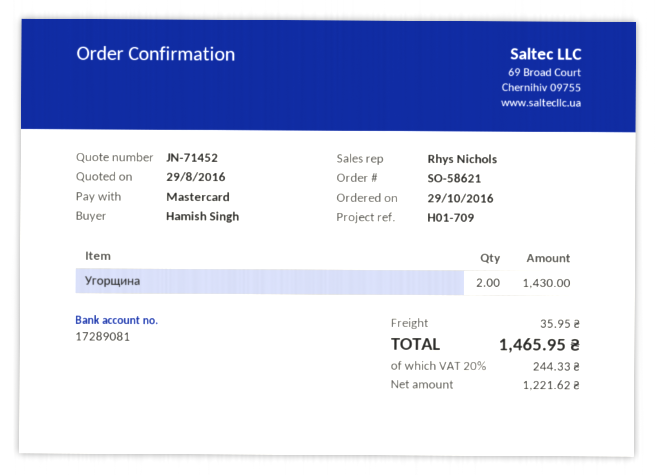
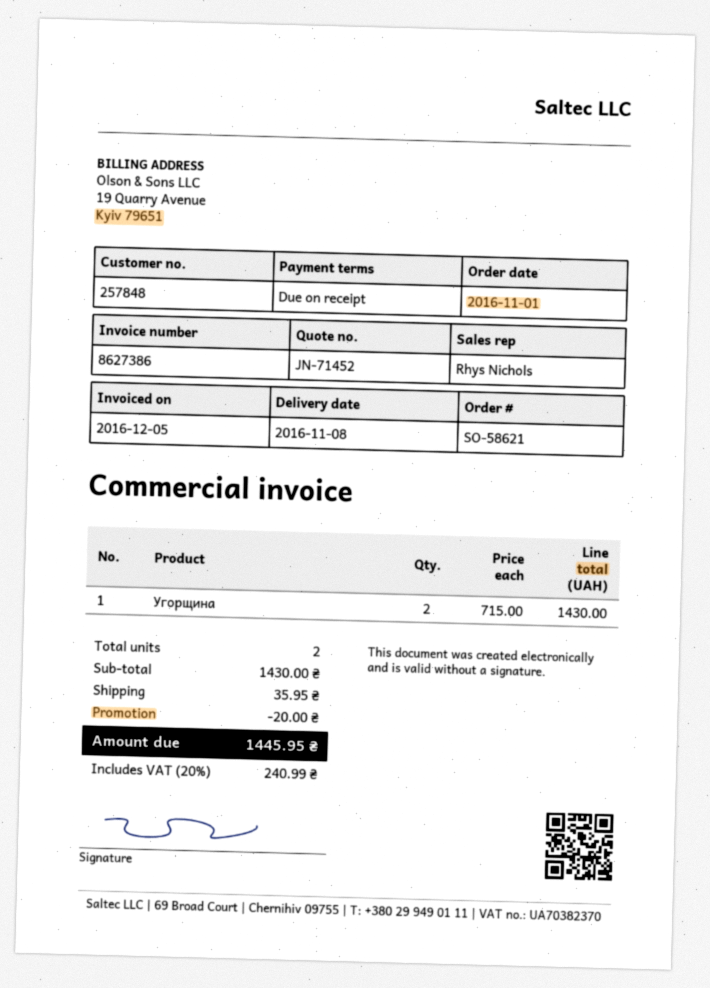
order date: 2016-10-29 -> 2016-11-01
discount: none -> 20.00
tax: 20% = 244.33 -> 20% = 240.99
total: 1465.95 -> 1445.95

